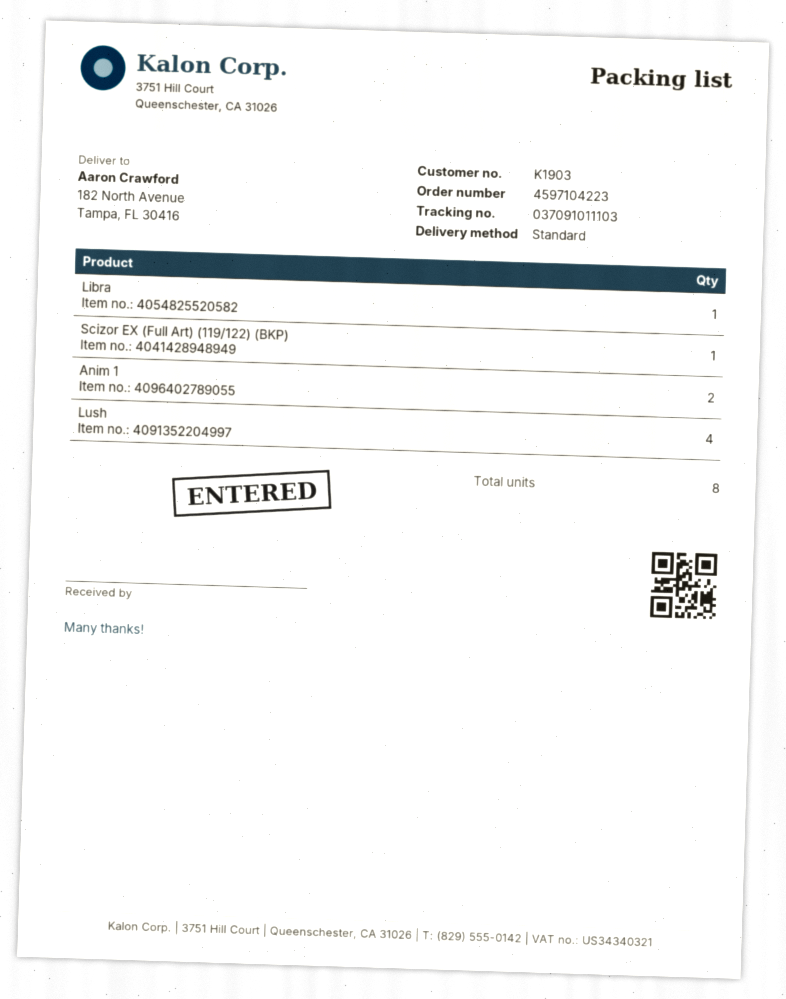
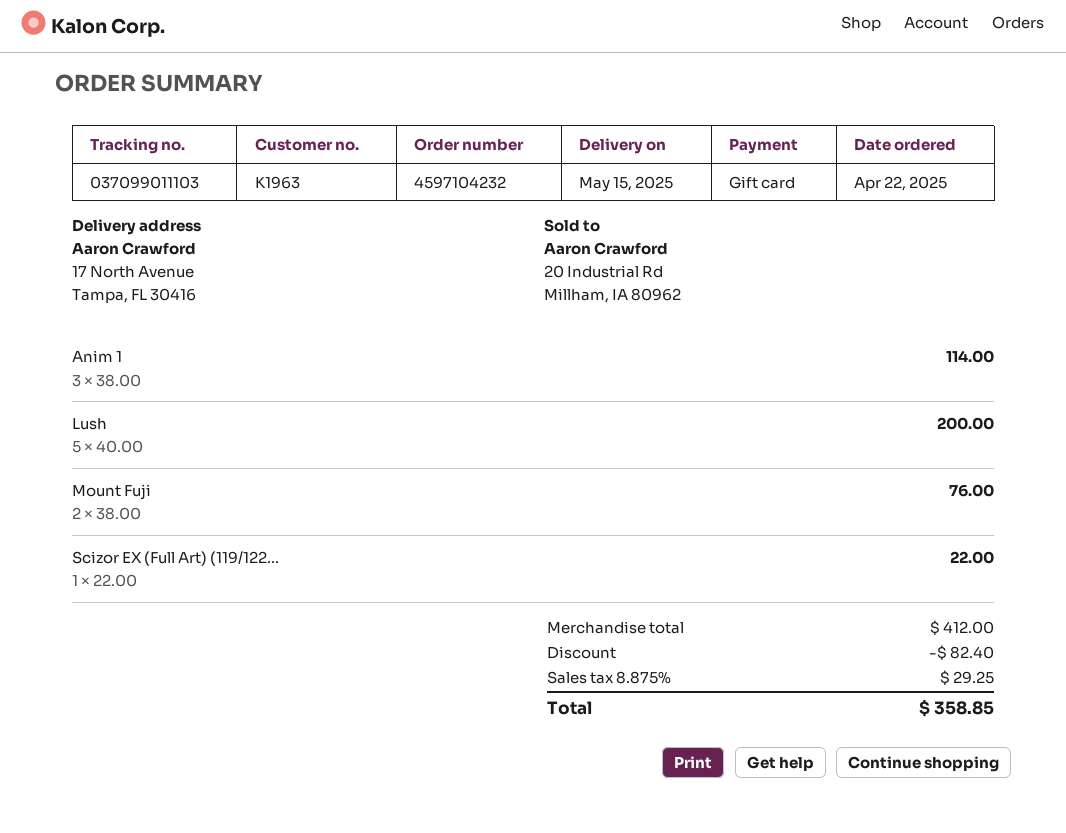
order number: 4597104223 -> 4597104232
customer number: K1903 -> K1963
tracking number: 037091011103 -> 037099011103
ship to: 182 North Avenue, Tampa, FL 30416 -> 17 North Avenue, Tampa, FL 30416
Libra: 1 -> none
Anim 1: 2 -> 3
Lush: 4 -> 5
Mount Fuji: none -> 2

